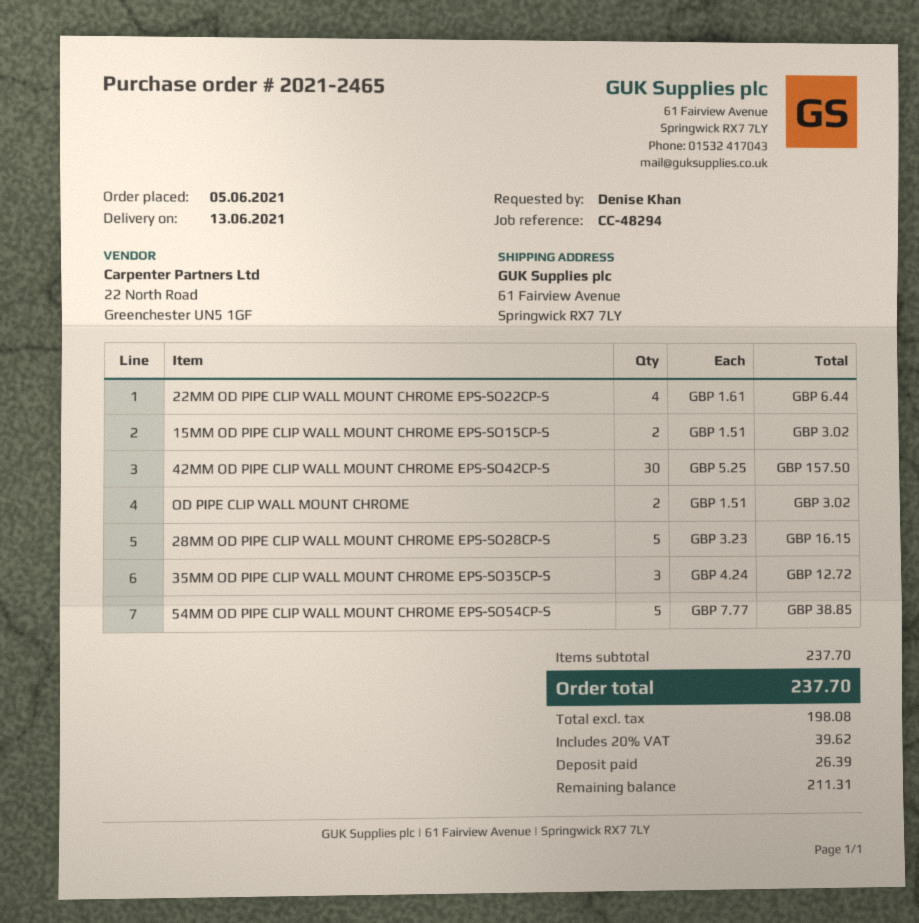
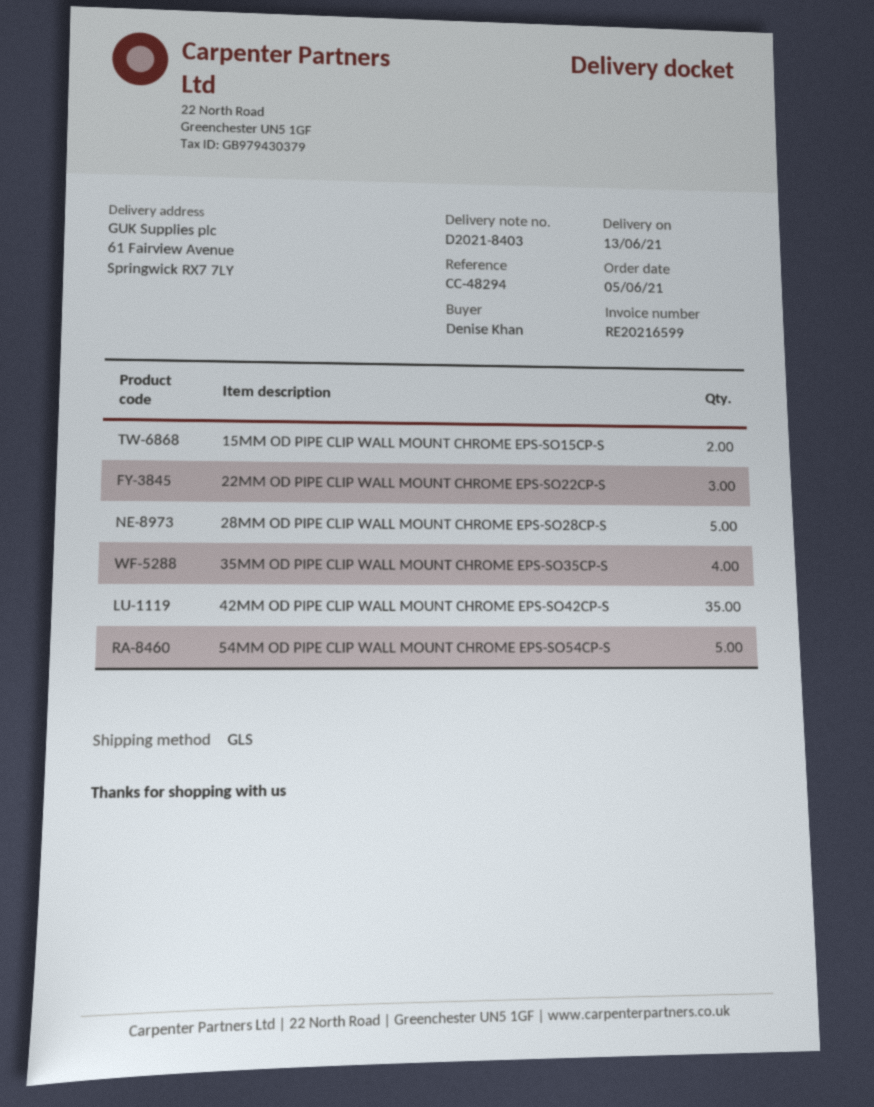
22MM OD PIPE CLIP WALL MOUNT CHROME EPS-SO22CP-S: 4 -> 3
42MM OD PIPE CLIP WALL MOUNT CHROME EPS-SO42CP-S: 30 -> 35
OD PIPE CLIP WALL MOUNT CHROME: 2 -> none
35MM OD PIPE CLIP WALL MOUNT CHROME EPS-SO35CP-S: 3 -> 4

